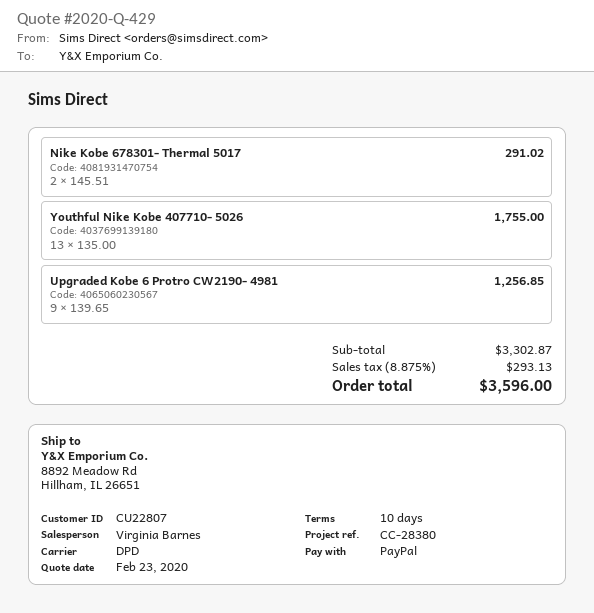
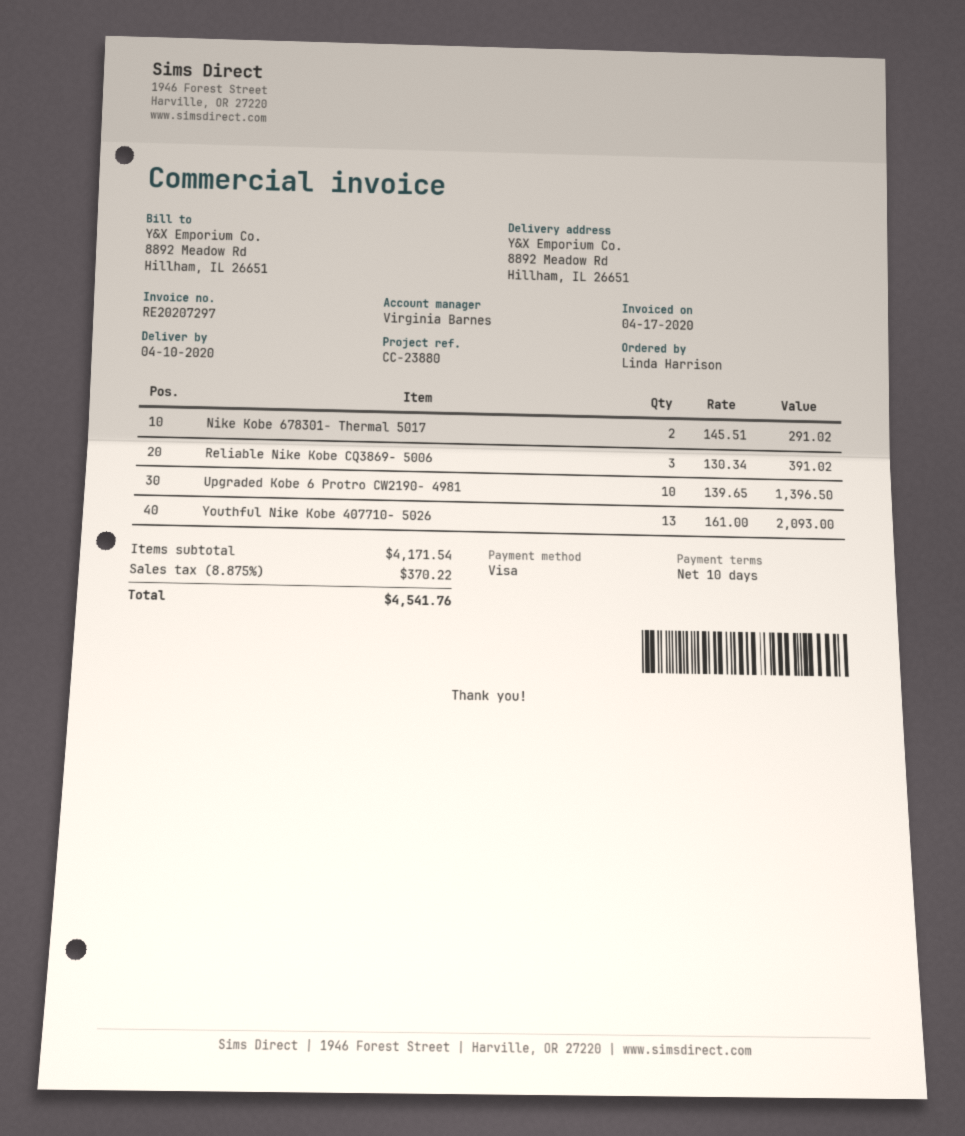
reference: CC-28380 -> CC-23880
payment method: PayPal -> Visa
Youthful Nike Kobe 407710- 5026: 13 x 135.00 = 1755.00 -> 13 x 161.00 = 2093.00
Upgraded Kobe 6 Protro CW2190- 4981: 9 x 139.65 = 1256.85 -> 10 x 139.65 = 1396.50
Reliable Nike Kobe CQ3869- 5006: none -> 3 x 130.34 = 391.02
subtotal: 3302.87 -> 4171.54
tax: 8.875% = 293.13 -> 8.875% = 370.22
total: 3596.00 -> 4541.76

